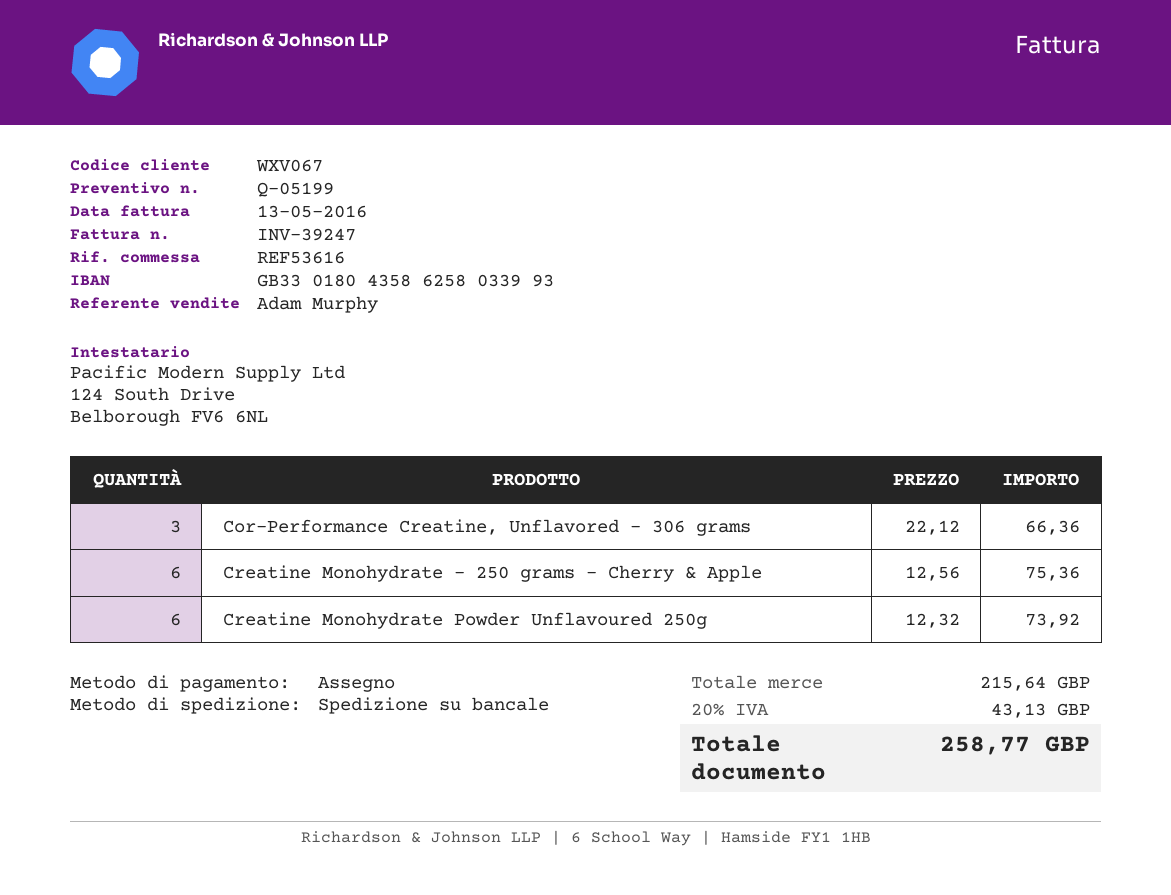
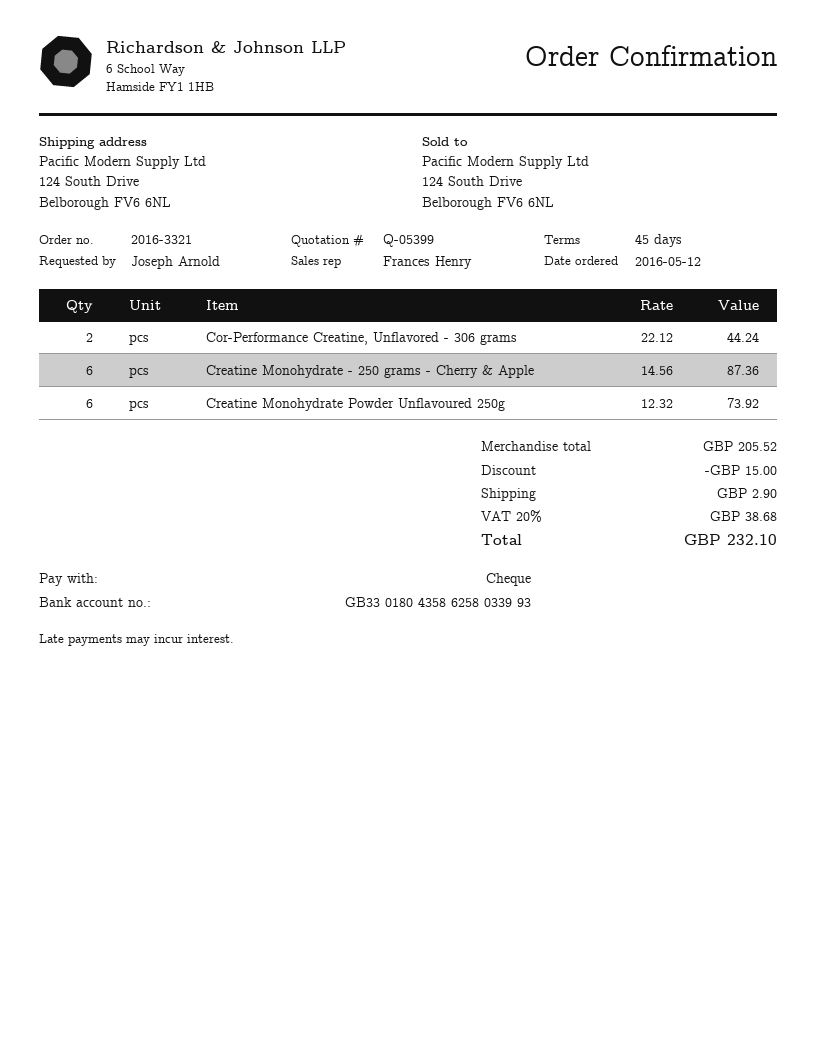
quote number: Q-05199 -> Q-05399
sales rep: Adam Murphy -> Frances Henry
Cor-Performance Creatine, Unflavored - 306 grams: 3 x 22.12 = 66.36 -> 2 x 22.12 = 44.24
Creatine Monohydrate - 250 grams - Cherry & Apple: 6 x 12.56 = 75.36 -> 6 x 14.56 = 87.36
subtotal: 215.64 -> 205.52
discount: none -> 15.00
shipping: none -> 2.90
tax: 20% = 43.13 -> 20% = 38.68
total: 258.77 -> 232.10

